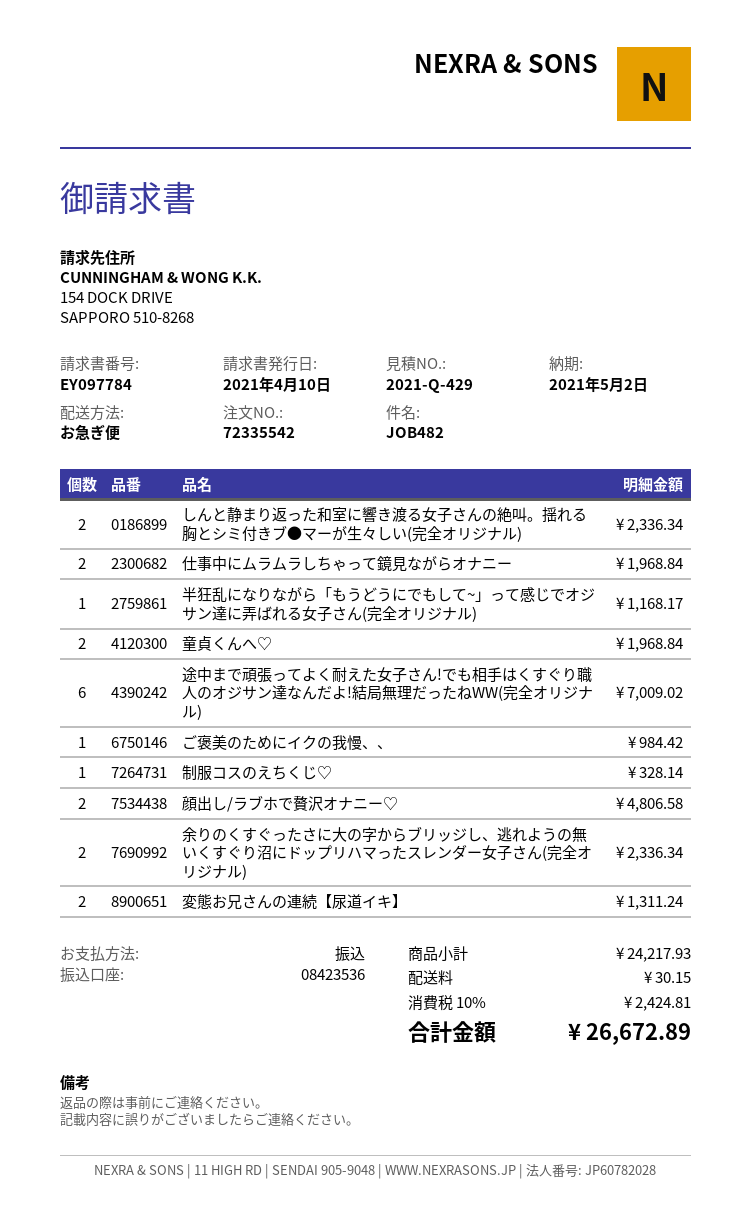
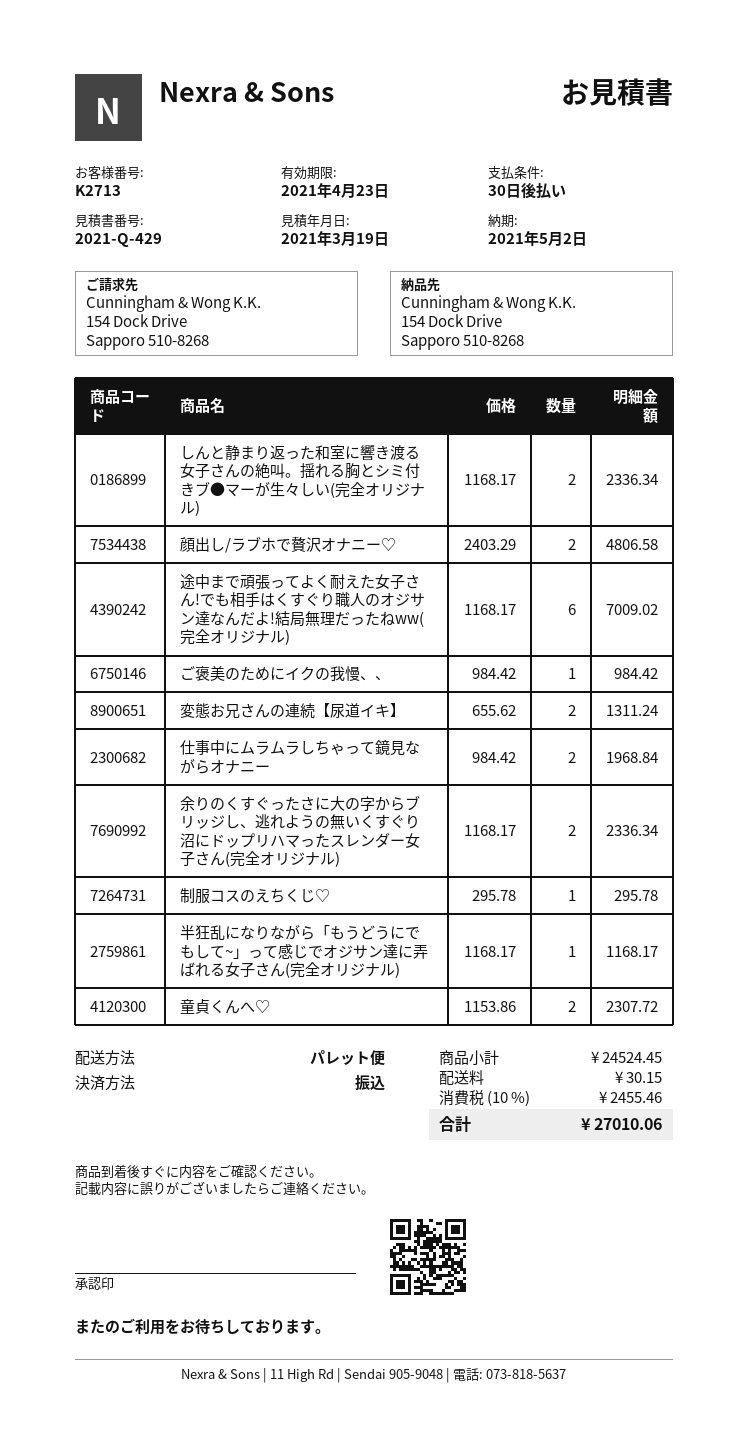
shipping method: express -> pallet freight
童貞くんへ♡: 2 for 1968.84 -> 2 for 2307.72
制服コスのえちくじ♡: 1 for 328.14 -> 1 for 295.78
subtotal: 24217.93 -> 24524.45
tax: 10% = 2424.81 -> 10% = 2455.46
total: 26672.89 -> 27010.06

